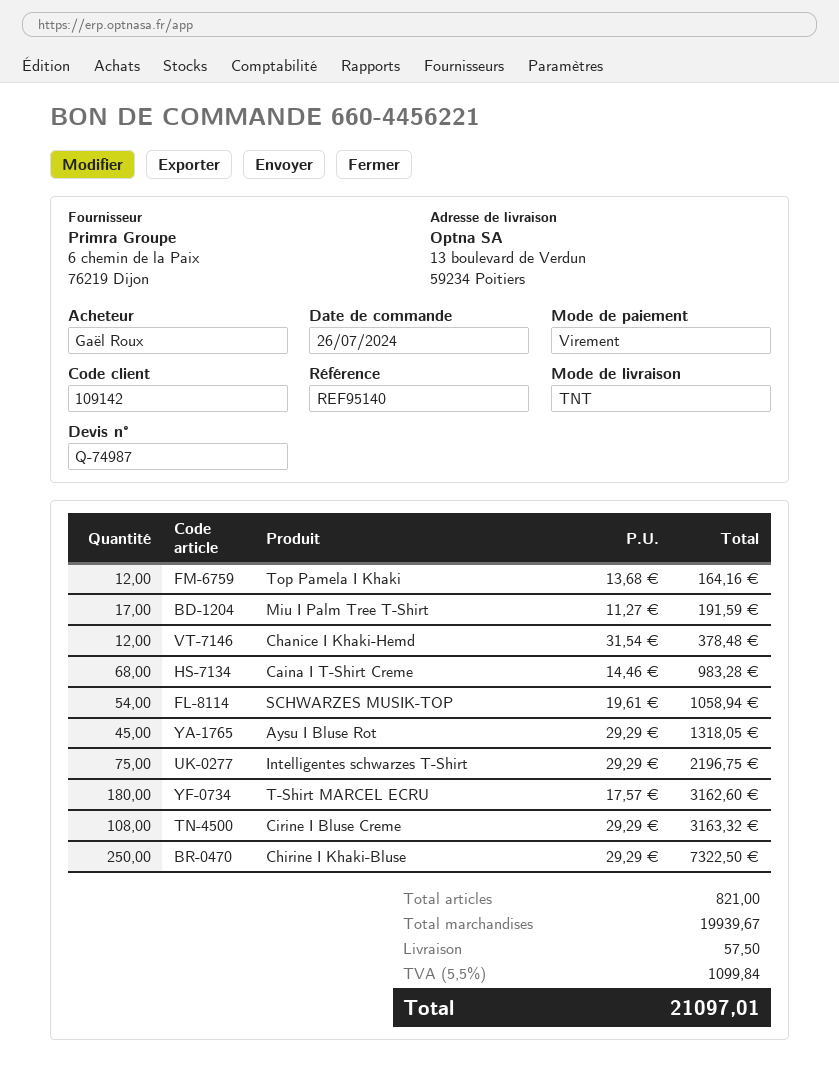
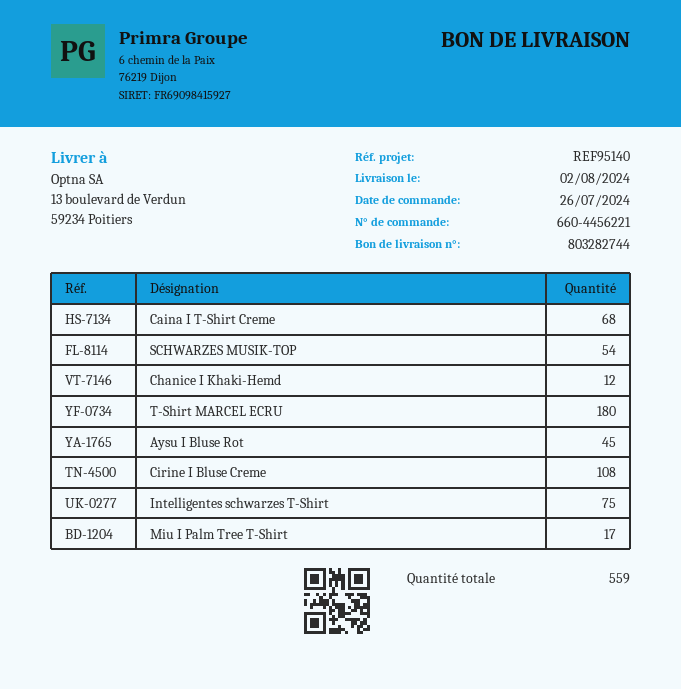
Top Pamela I Khaki: 12 -> none
Chirine I Khaki-Bluse: 250 -> none
total quantity: 821 -> 559

